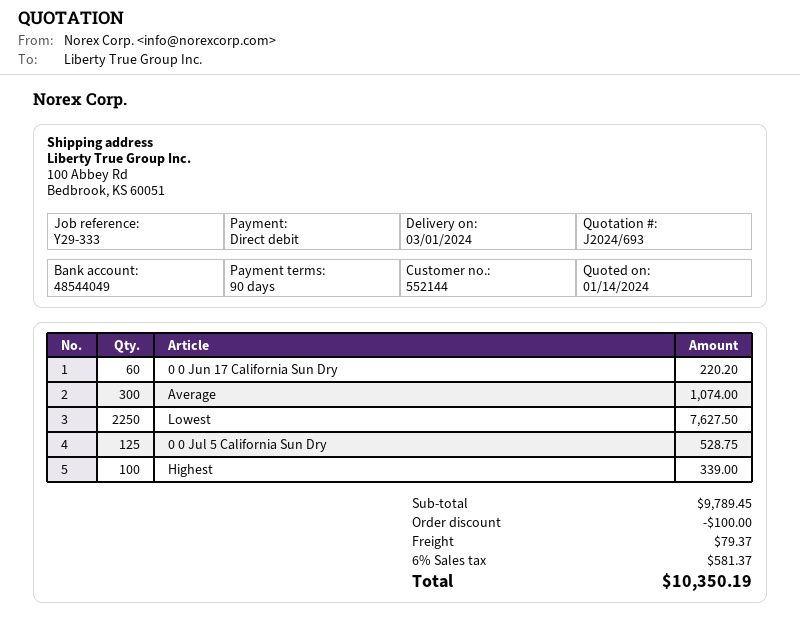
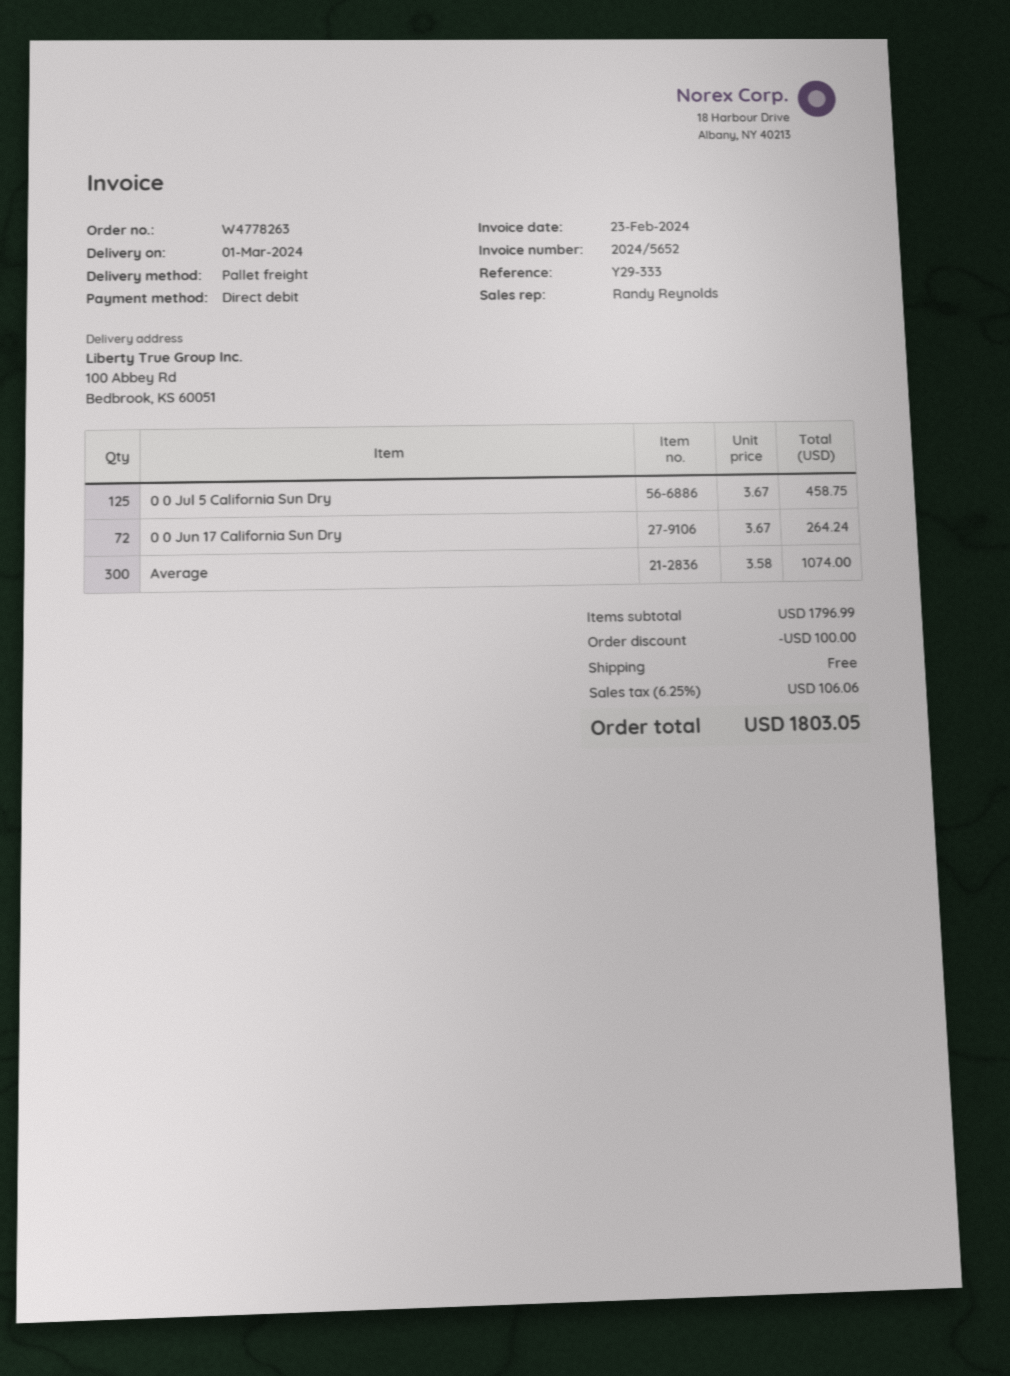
0 0 Jun 17 California Sun Dry: 60 for 220.20 -> 72 for 264.24
Lowest: 2250 for 7627.50 -> none
0 0 Jul 5 California Sun Dry: 125 for 528.75 -> 125 for 458.75
Highest: 100 for 339.00 -> none
subtotal: 9789.45 -> 1796.99
shipping: 79.37 -> 0.00
tax: 6% = 581.37 -> 6.25% = 106.06
total: 10350.19 -> 1803.05

